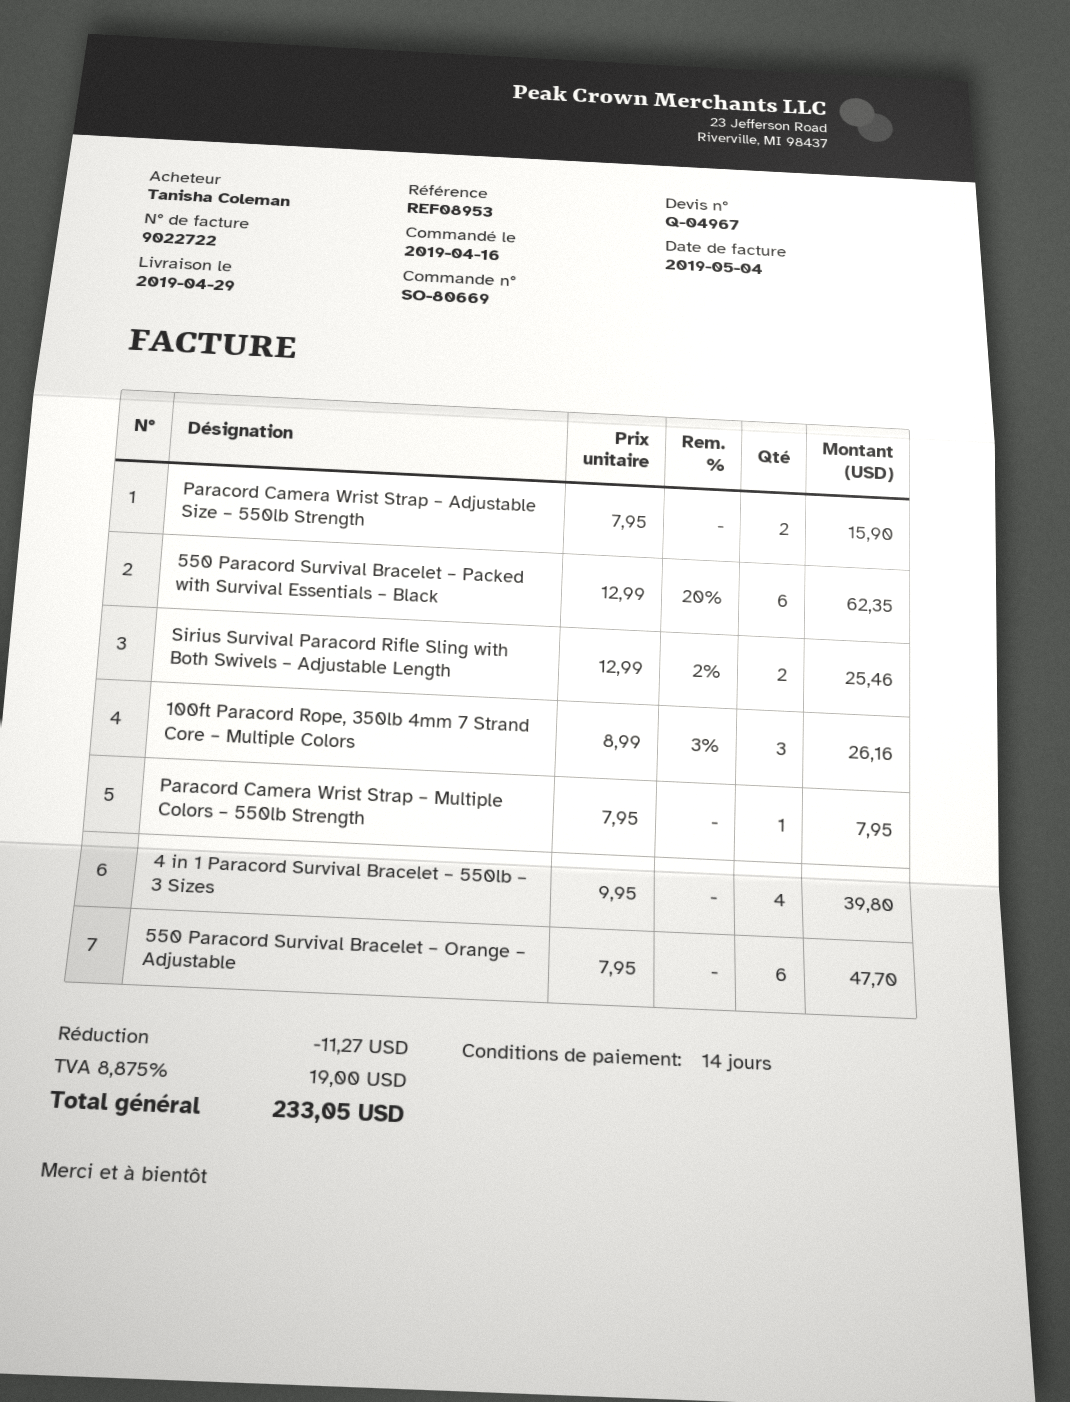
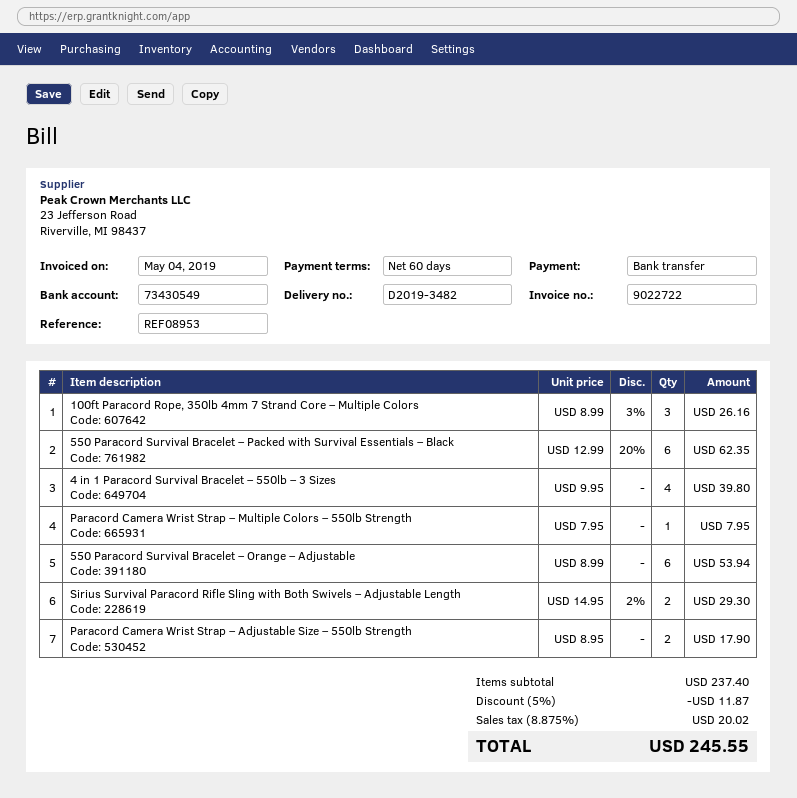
payment terms: 14 days -> 60 days
Paracord Camera Wrist Strap – Adjustable Size – 550lb Strength: 2 x 7.95 = 15.90 -> 2 x 8.95 = 17.90
Sirius Survival Paracord Rifle Sling with Both Swivels – Adjustable Length: 2 x 12.99 - 2% = 25.46 -> 2 x 14.95 - 2% = 29.30
550 Paracord Survival Bracelet – Orange – Adjustable: 6 x 7.95 = 47.70 -> 6 x 8.99 = 53.94
discount: 11.27 -> 11.87
tax: 8.875% = 19.00 -> 8.875% = 20.02
total: 233.05 -> 245.55

